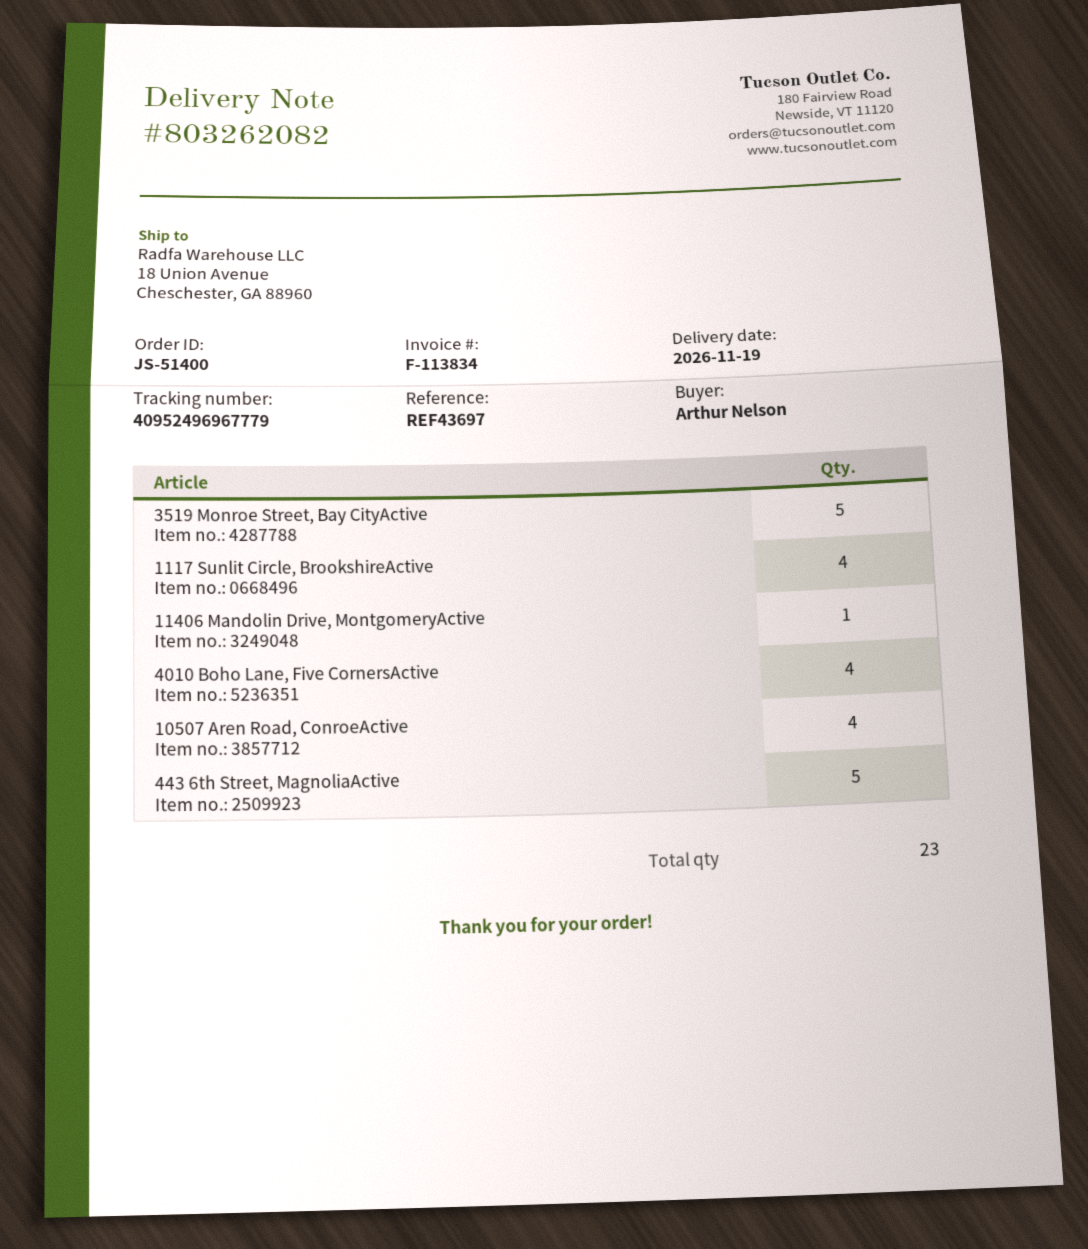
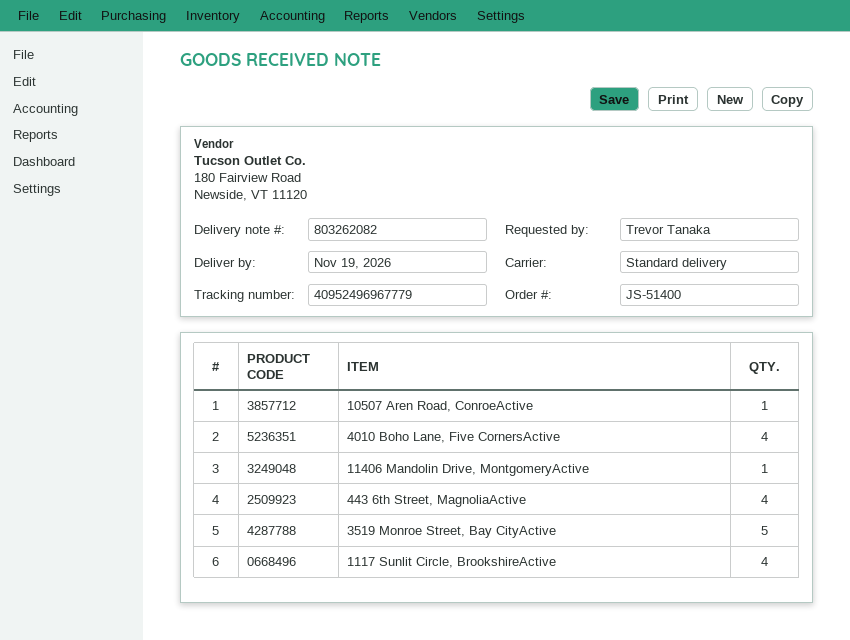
ordered by: Arthur Nelson -> Trevor Tanaka
10507 Aren Road, ConroeActive: 4 -> 1
443 6th Street, MagnoliaActive: 5 -> 4

